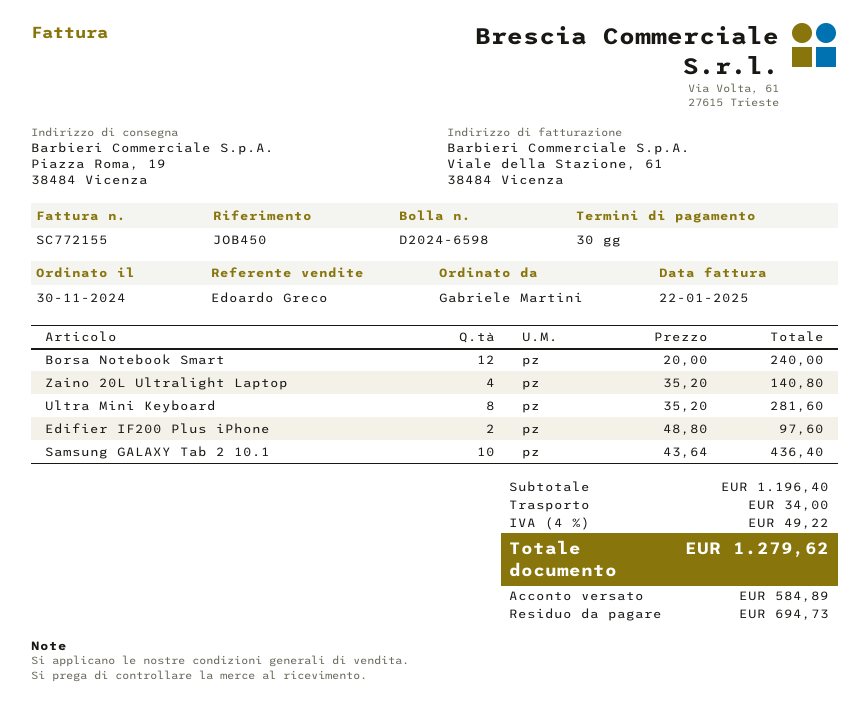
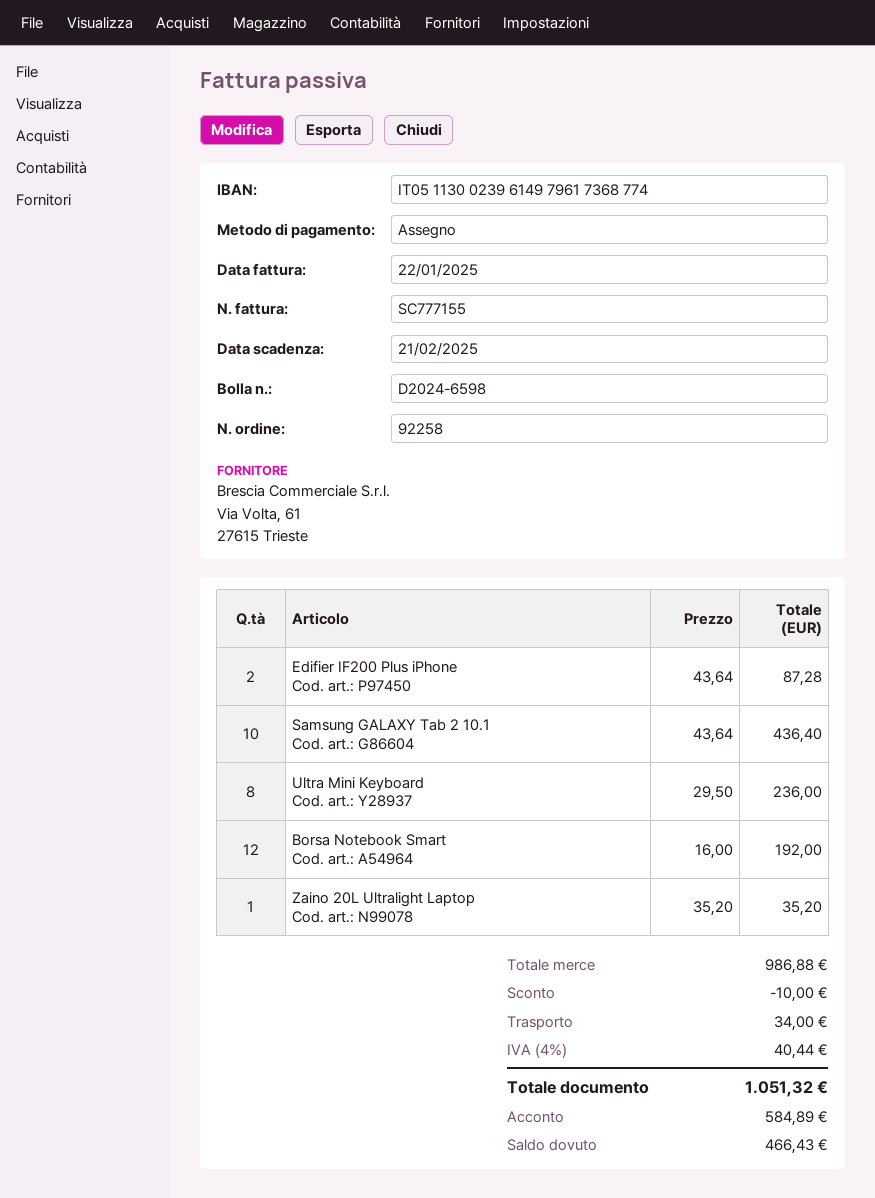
invoice number: SC772155 -> SC777155
Borsa Notebook Smart: 12 x 20.00 = 240.00 -> 12 x 16.00 = 192.00
Zaino 20L Ultralight Laptop: 4 x 35.20 = 140.80 -> 1 x 35.20 = 35.20
Ultra Mini Keyboard: 8 x 35.20 = 281.60 -> 8 x 29.50 = 236.00
Edifier IF200 Plus iPhone: 2 x 48.80 = 97.60 -> 2 x 43.64 = 87.28
subtotal: 1196.40 -> 986.88
discount: none -> 10.00
tax: 4% = 49.22 -> 4% = 40.44
total: 1279.62 -> 1051.32
balance: 694.73 -> 466.43

